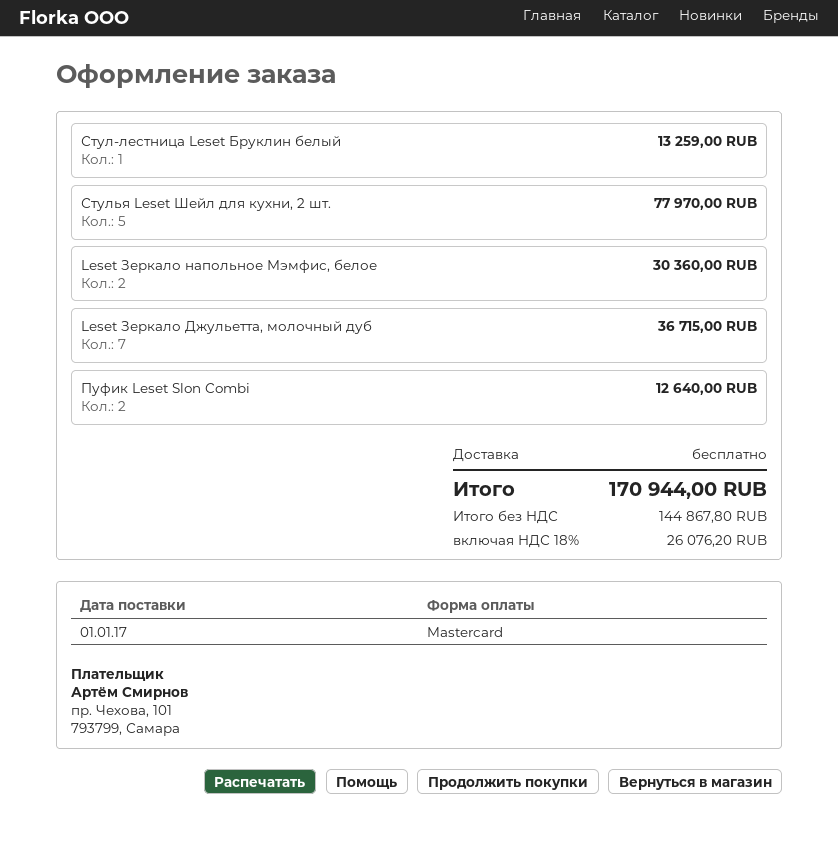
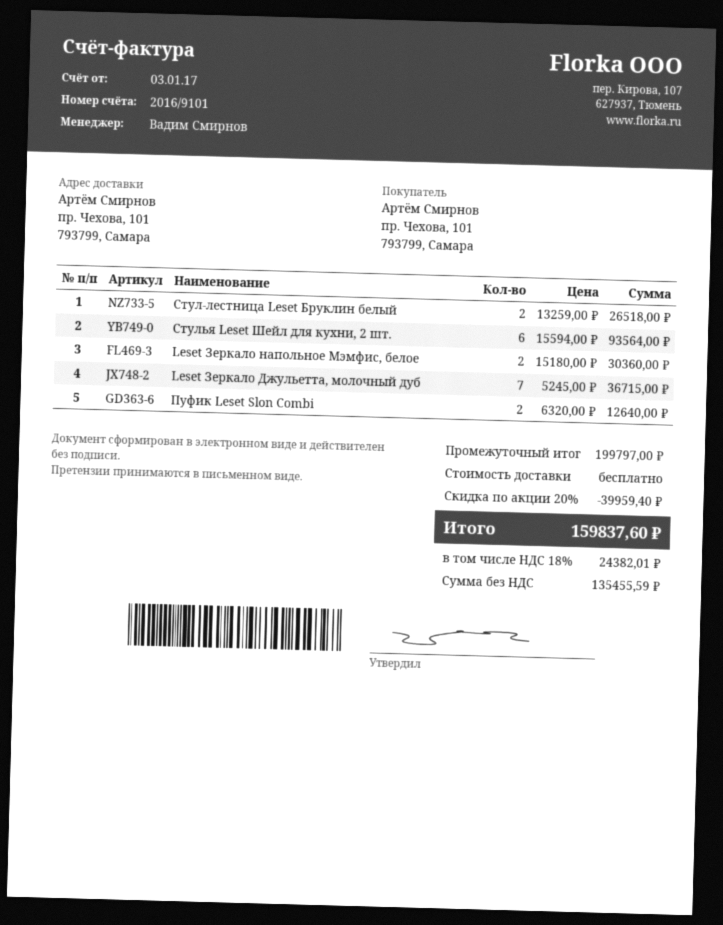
Стул-лестница Leset Бруклин белый: 1 for 13259.00 -> 2 for 26518.00
Стулья Leset Шейл для кухни, 2 шт.: 5 for 77970.00 -> 6 for 93564.00
discount: none -> 20% = 39959.40
net: 144867.80 -> 135455.59
tax: 18% = 26076.20 -> 18% = 24382.01
total: 170944.00 -> 159837.60

